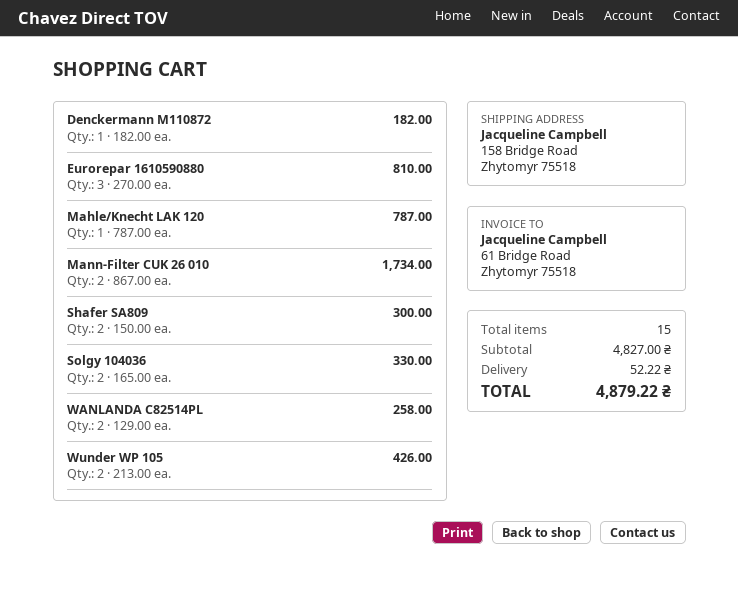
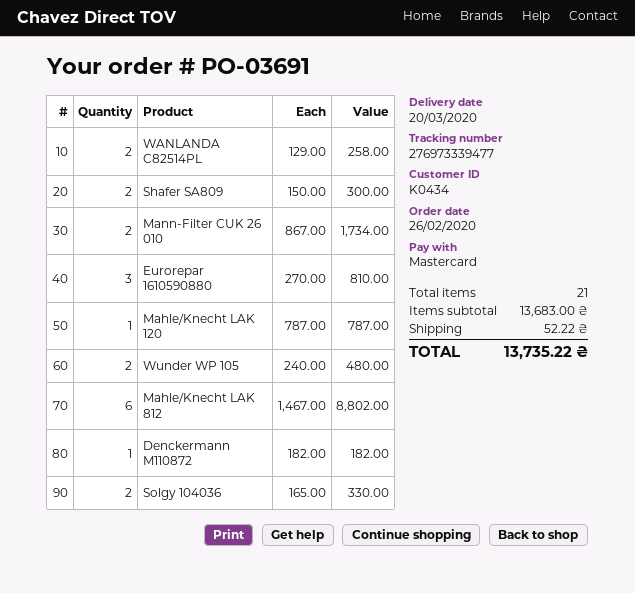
Wunder WP 105: 2 x 213.00 = 426.00 -> 2 x 240.00 = 480.00
Mahle/Knecht LAK 812: none -> 6 x 1467.00 = 8802.00
total quantity: 15 -> 21
subtotal: 4827.00 -> 13683.00
total: 4879.22 -> 13735.22

